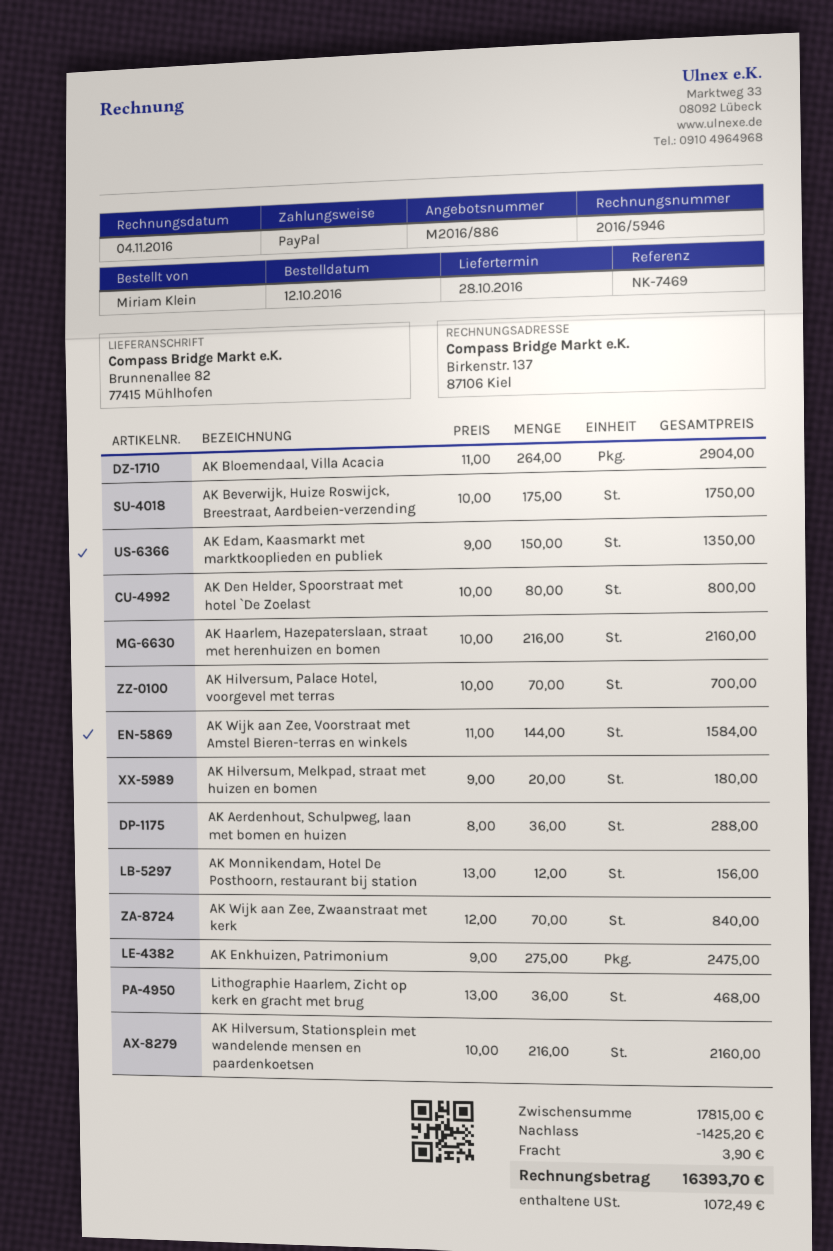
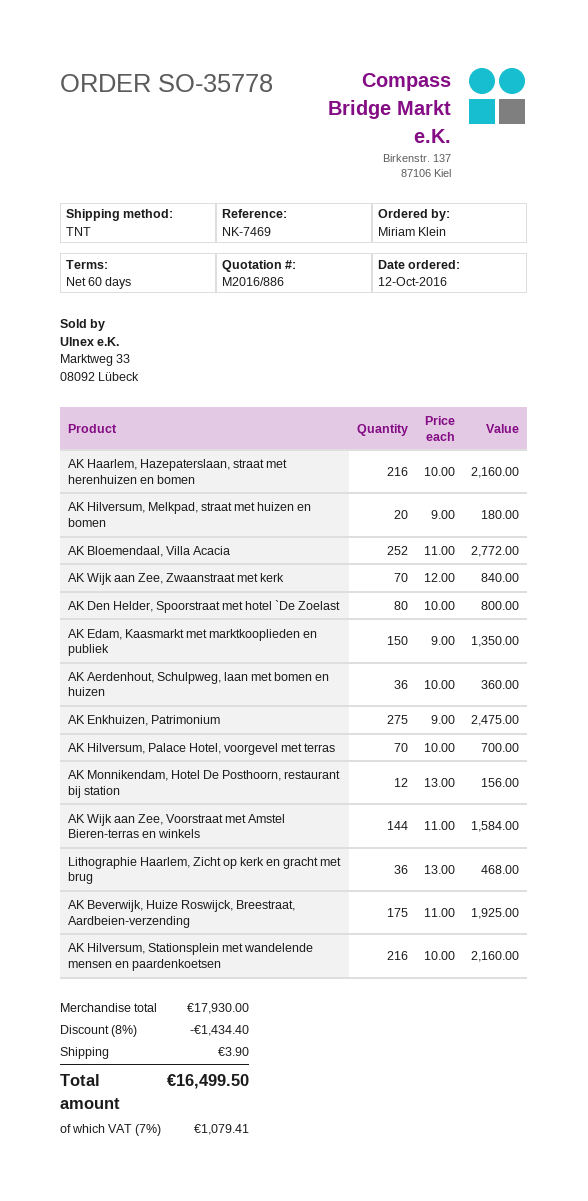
AK Bloemendaal, Villa Acacia: 264 x 11.00 = 2904.00 -> 252 x 11.00 = 2772.00
AK Beverwijk, Huize Roswijck, Breestraat, Aardbeien-verzending: 175 x 10.00 = 1750.00 -> 175 x 11.00 = 1925.00
AK Aerdenhout, Schulpweg, laan met bomen en huizen: 36 x 8.00 = 288.00 -> 36 x 10.00 = 360.00
subtotal: 17815.00 -> 17930.00
discount: 1425.20 -> 1434.40
tax: 1072.49 -> 1079.41
total: 16393.70 -> 16499.50

